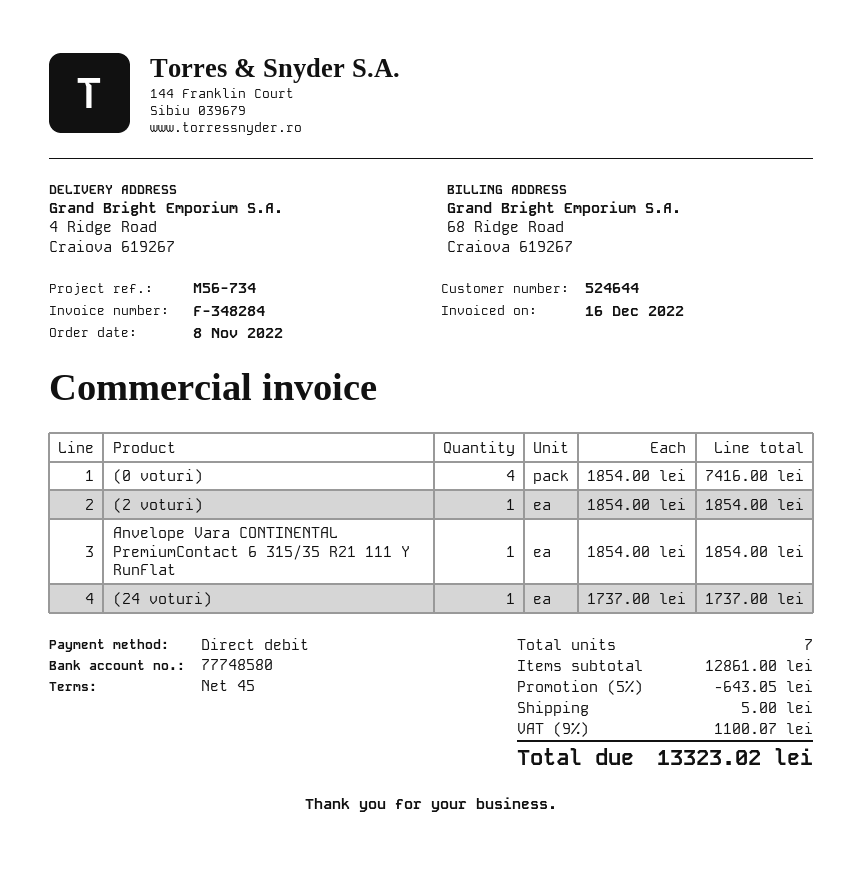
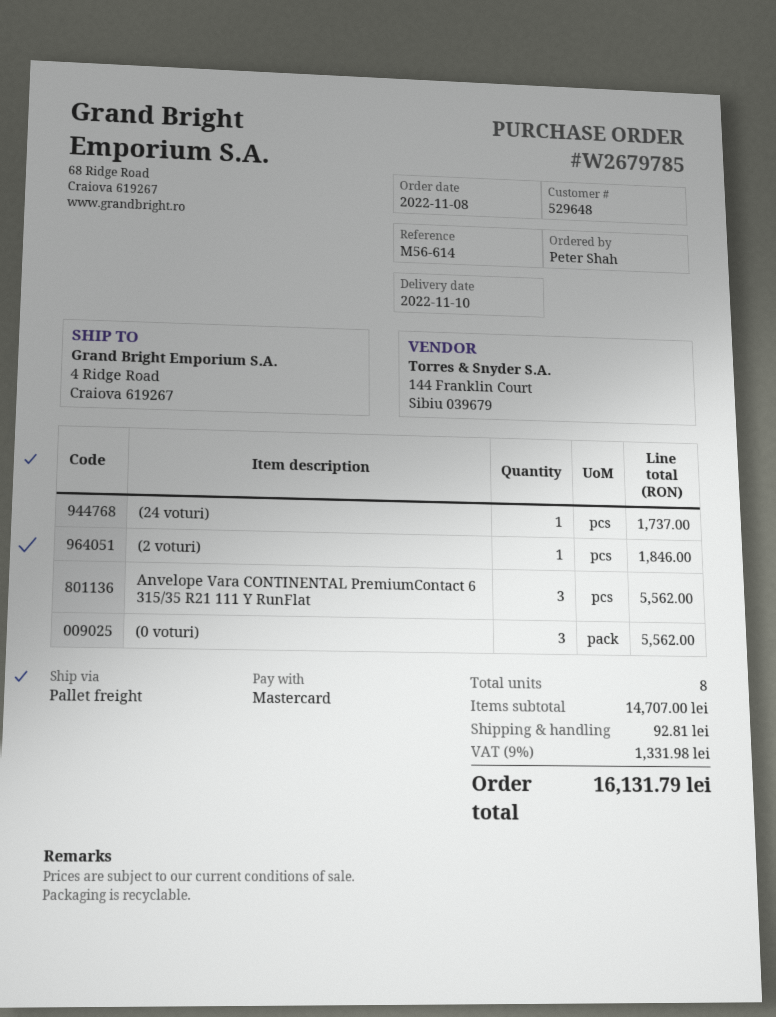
customer number: 524644 -> 529648
reference: M56-734 -> M56-614
payment method: direct debit -> Mastercard
(0 voturi): 4 for 7416.00 -> 3 for 5562.00
(2 voturi): 1 for 1854.00 -> 1 for 1846.00
Anvelope Vara CONTINENTAL PremiumContact 6 315/35 R21 111 Y RunFlat: 1 for 1854.00 -> 3 for 5562.00
total quantity: 7 -> 8
subtotal: 12861.00 -> 14707.00
discount: 5% = 643.05 -> none
shipping: 5.00 -> 92.81
tax: 9% = 1100.07 -> 9% = 1331.98
total: 13323.02 -> 16131.79

